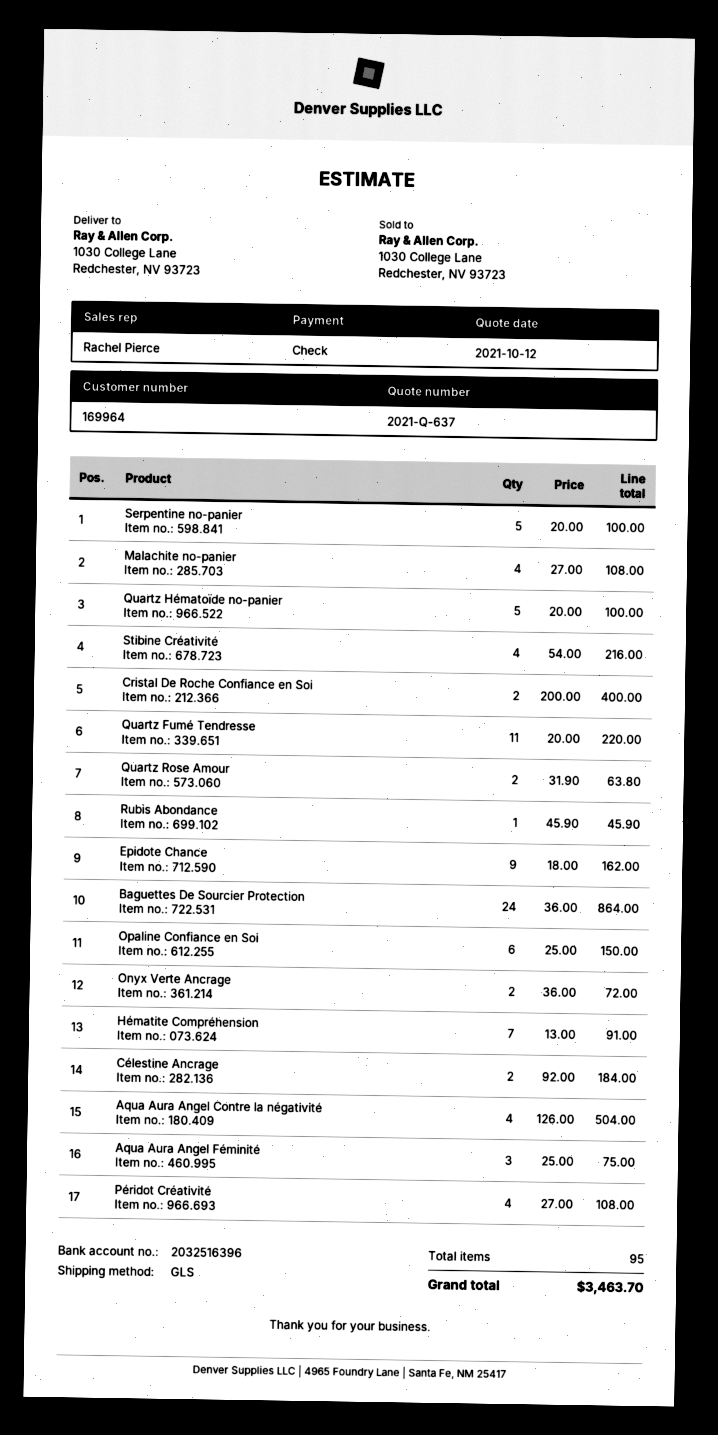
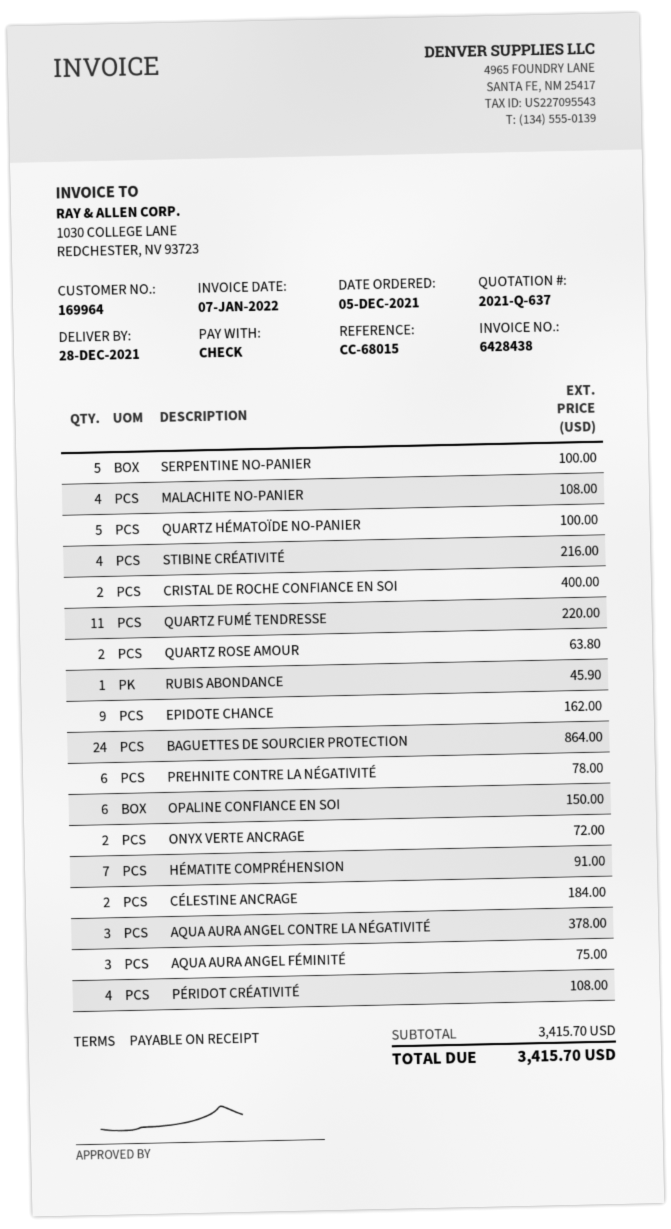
Aqua Aura Angel Contre la négativité: 4 for 504.00 -> 3 for 378.00
PREHNITE CONTRE LA NÉGATIVITÉ: none -> 6 for 78.00
total: 3463.70 -> 3415.70

